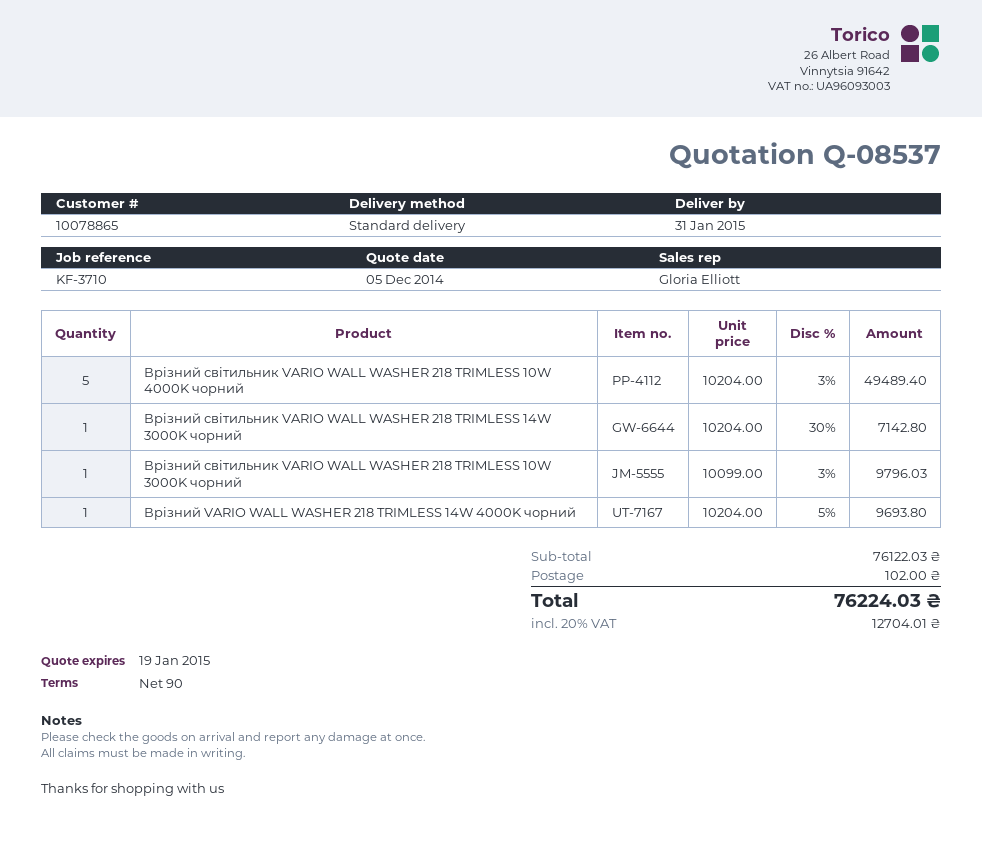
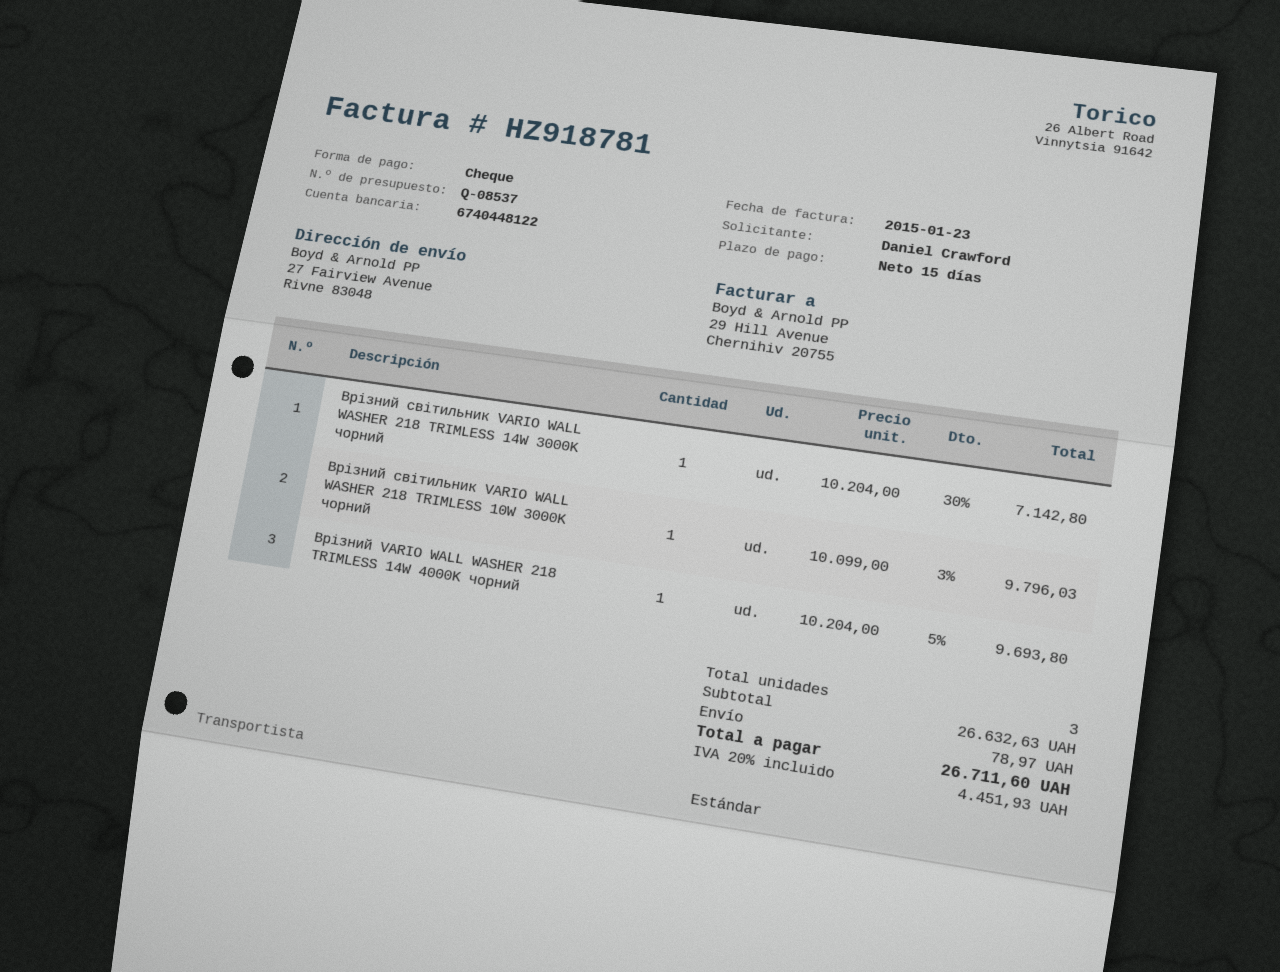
payment terms: 90 days -> 15 days
Врізний світильник VARIO WALL WASHER 218 TRIMLESS 10W 4000K чорний: 5 x 10204.00 - 3% = 49489.40 -> none
subtotal: 76122.03 -> 26632.63
shipping: 102.00 -> 78.97
tax: 20% = 12704.01 -> 20% = 4451.93
total: 76224.03 -> 26711.60

